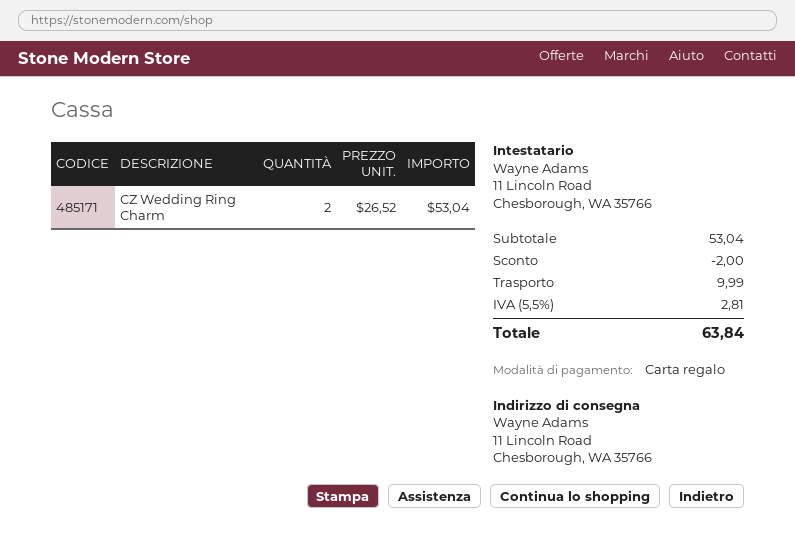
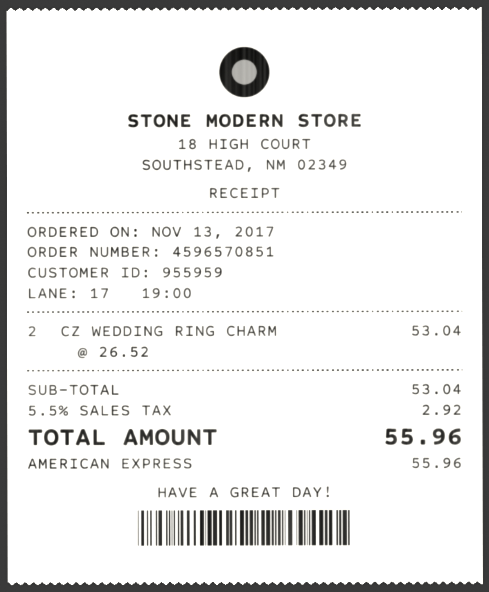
payment method: gift card -> American Express
discount: 2.00 -> none
shipping: 9.99 -> none
tax: 5.5% = 2.81 -> 5.5% = 2.92
total: 63.84 -> 55.96

